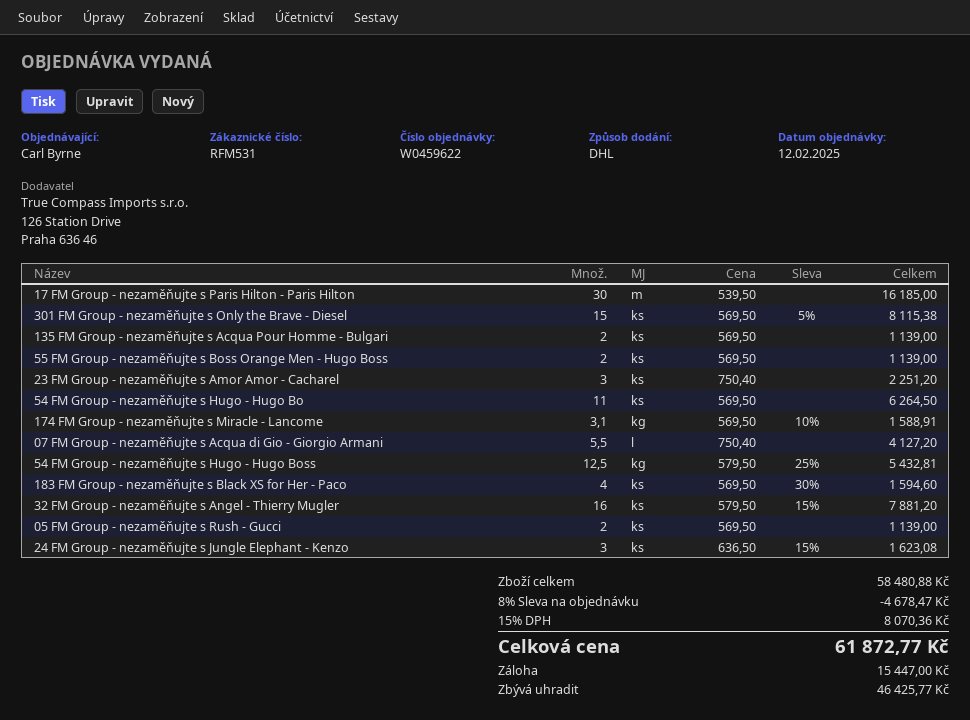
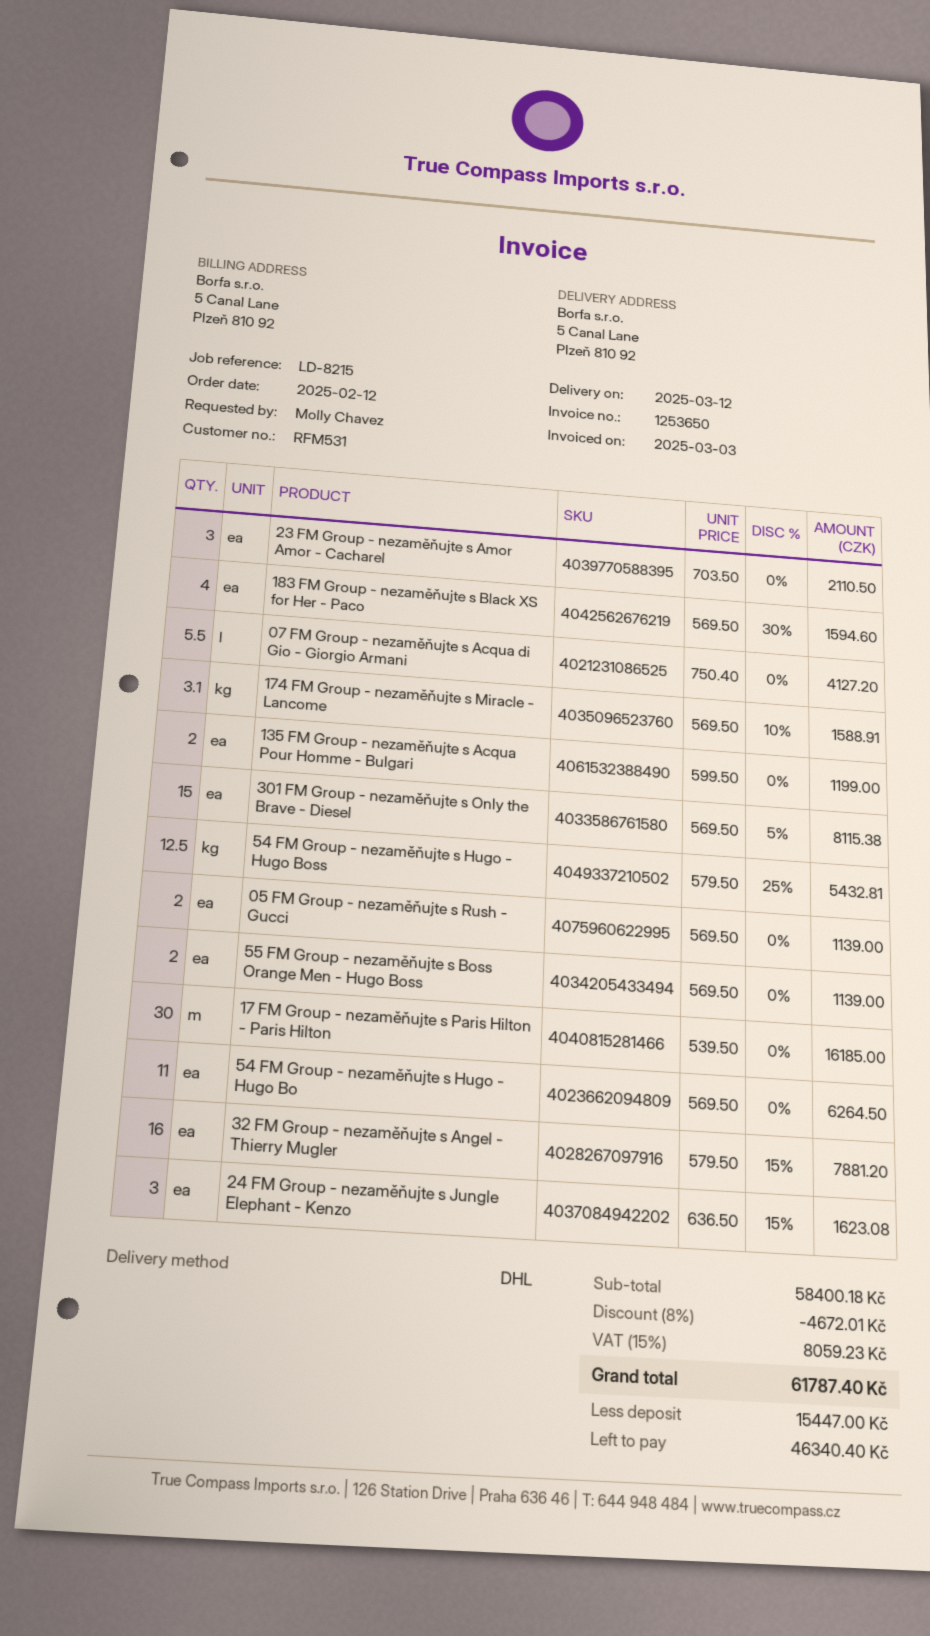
ordered by: Carl Byrne -> Molly Chavez
135 FM Group - nezaměňujte s Acqua Pour Homme - Bulgari: 2 x 569.50 = 1139.00 -> 2 x 599.50 = 1199.00
23 FM Group - nezaměňujte s Amor Amor - Cacharel: 3 x 750.40 = 2251.20 -> 3 x 703.50 = 2110.50
subtotal: 58480.88 -> 58400.18
discount: 8% = 4678.47 -> 8% = 4672.01
tax: 15% = 8070.36 -> 15% = 8059.23
total: 61872.77 -> 61787.40
balance: 46425.77 -> 46340.40

